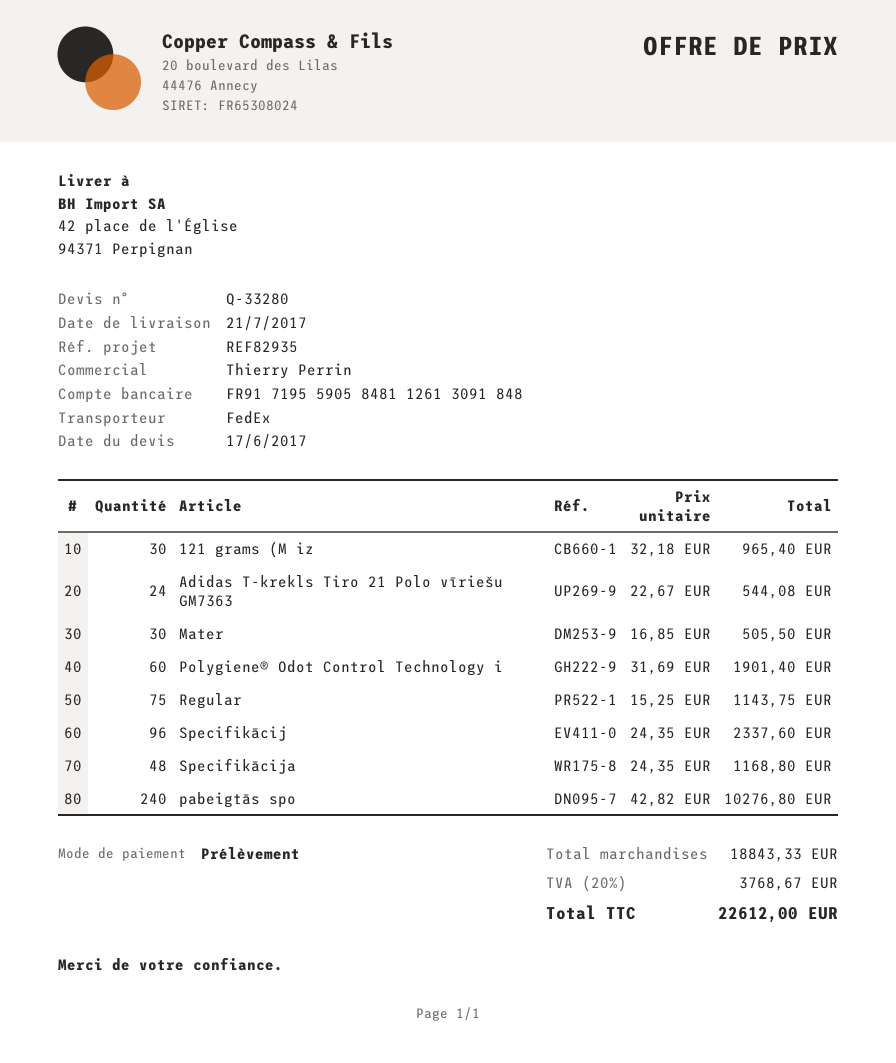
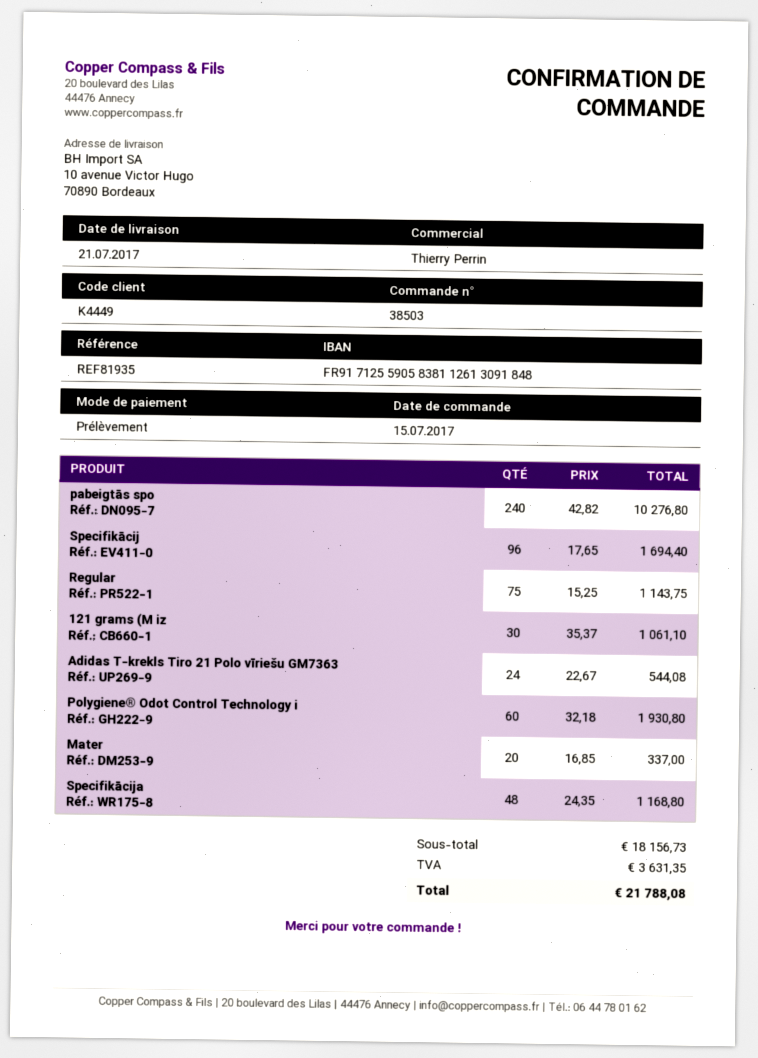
reference: REF82935 -> REF81935
bank account: FR9171955905848112613091848 -> FR9171255905838112613091848
ship to: 42 place de l'Église, 94371 Perpignan -> 10 avenue Victor Hugo, 70890 Bordeaux
121 grams (M iz: 30 x 32.18 = 965.40 -> 30 x 35.37 = 1061.10
Mater: 30 x 16.85 = 505.50 -> 20 x 16.85 = 337.00
Polygiene® Odot Control Technology i: 60 x 31.69 = 1901.40 -> 60 x 32.18 = 1930.80
Specifikācij: 96 x 24.35 = 2337.60 -> 96 x 17.65 = 1694.40
subtotal: 18843.33 -> 18156.73
tax: 3768.67 -> 3631.35
total: 22612.00 -> 21788.08

